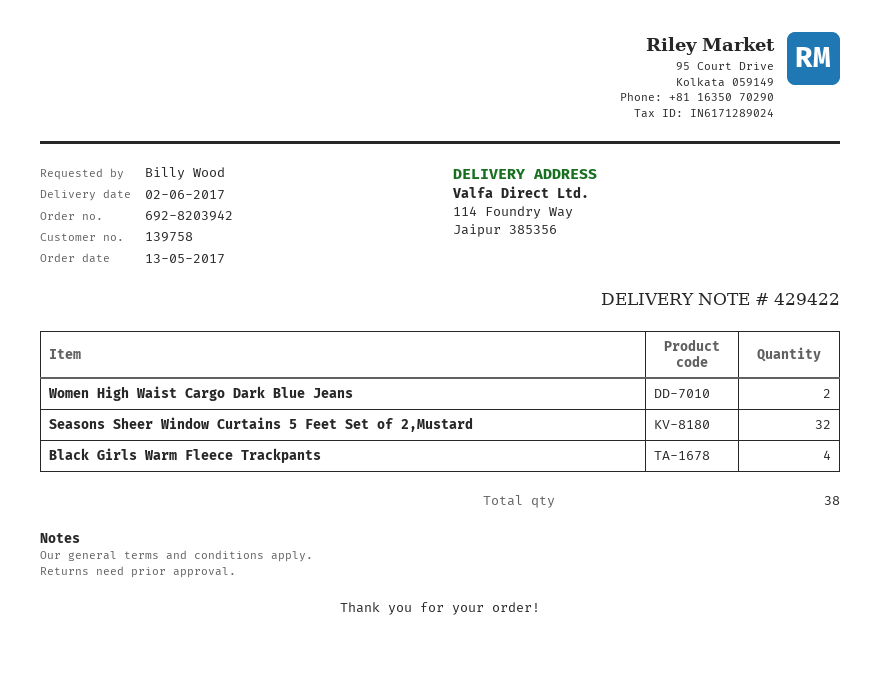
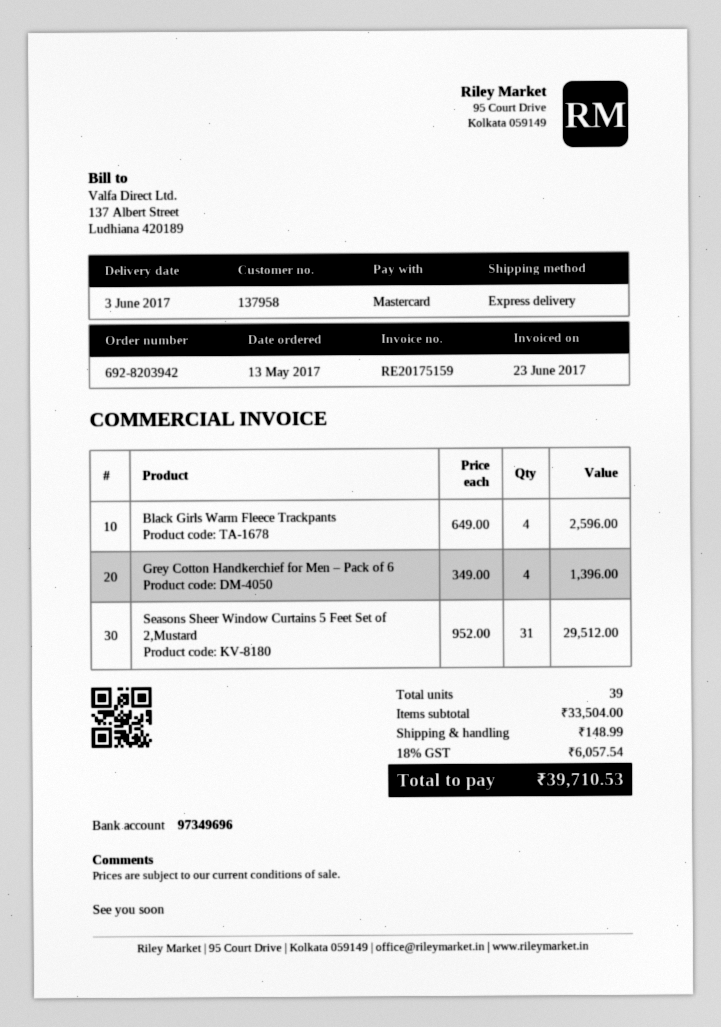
delivery date: 2017-06-02 -> 2017-06-03
customer number: 139758 -> 137958
Women High Waist Cargo Dark Blue Jeans: 2 -> none
Seasons Sheer Window Curtains 5 Feet Set of 2,Mustard: 32 -> 31
Grey Cotton Handkerchief for Men – Pack of 6: none -> 4
total quantity: 38 -> 39

